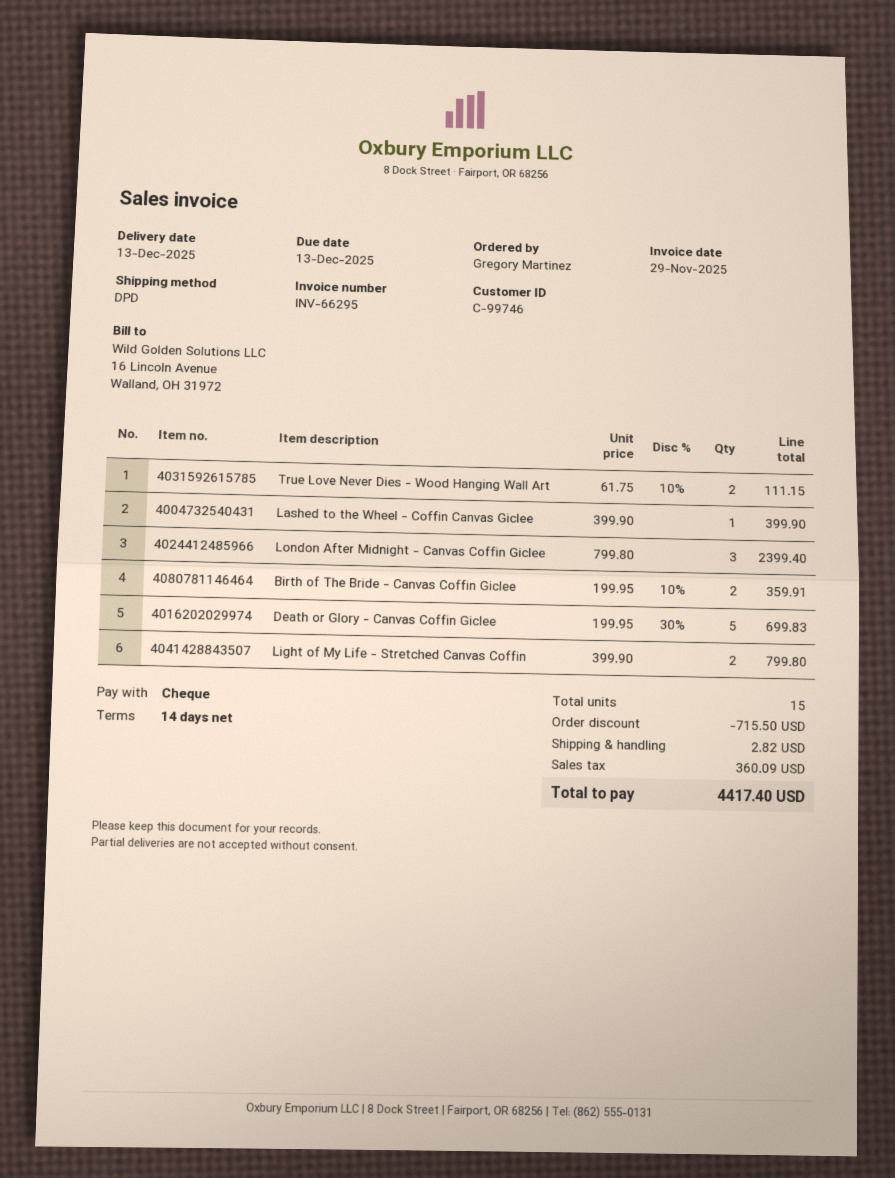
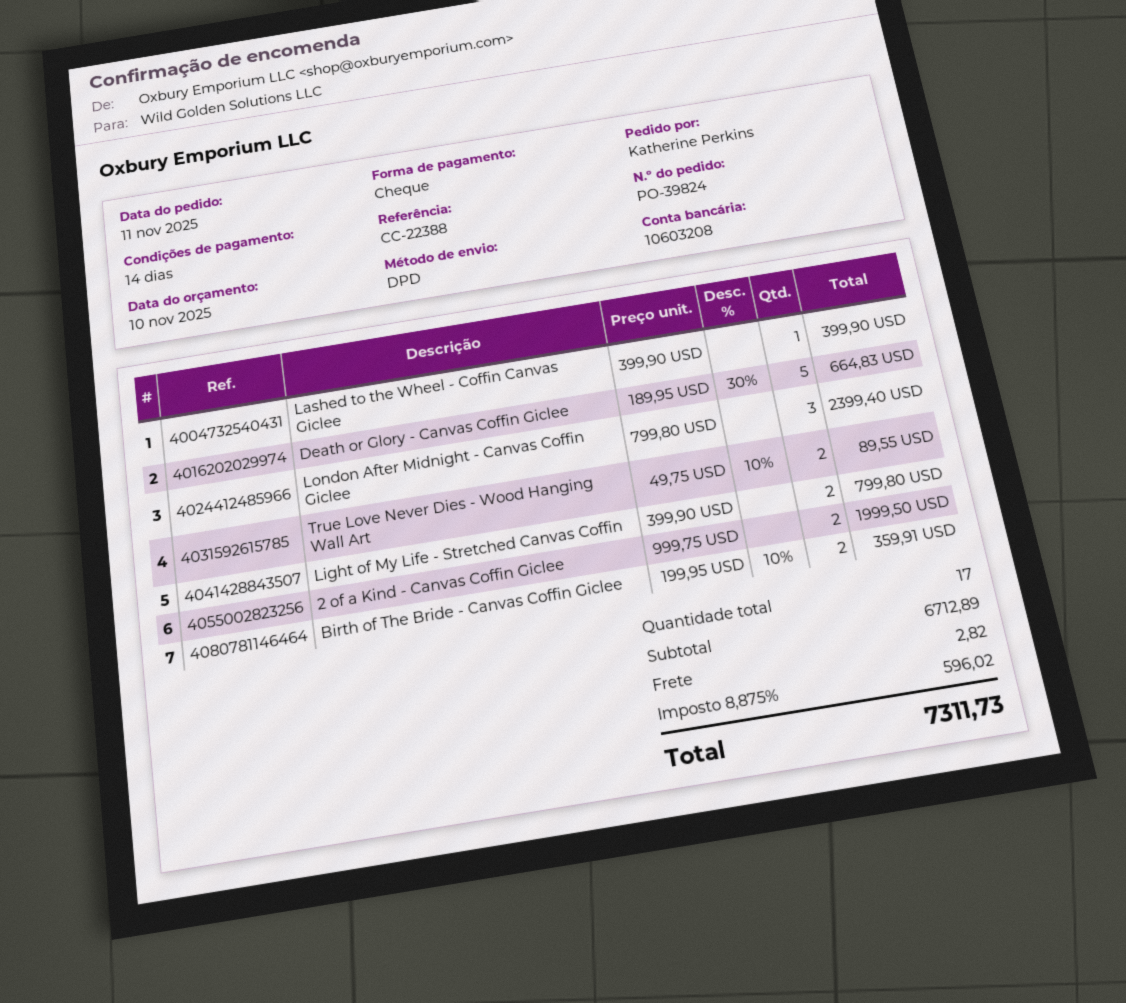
ordered by: Gregory Martinez -> Katherine Perkins
True Love Never Dies - Wood Hanging Wall Art: 2 x 61.75 - 10% = 111.15 -> 2 x 49.75 - 10% = 89.55
Death or Glory - Canvas Coffin Giclee: 5 x 199.95 - 30% = 699.83 -> 5 x 189.95 - 30% = 664.83
2 of a Kind - Canvas Coffin Giclee: none -> 2 x 999.75 = 1999.50
total quantity: 15 -> 17
discount: 715.50 -> none
tax: 360.09 -> 596.02
total: 4417.40 -> 7311.73

